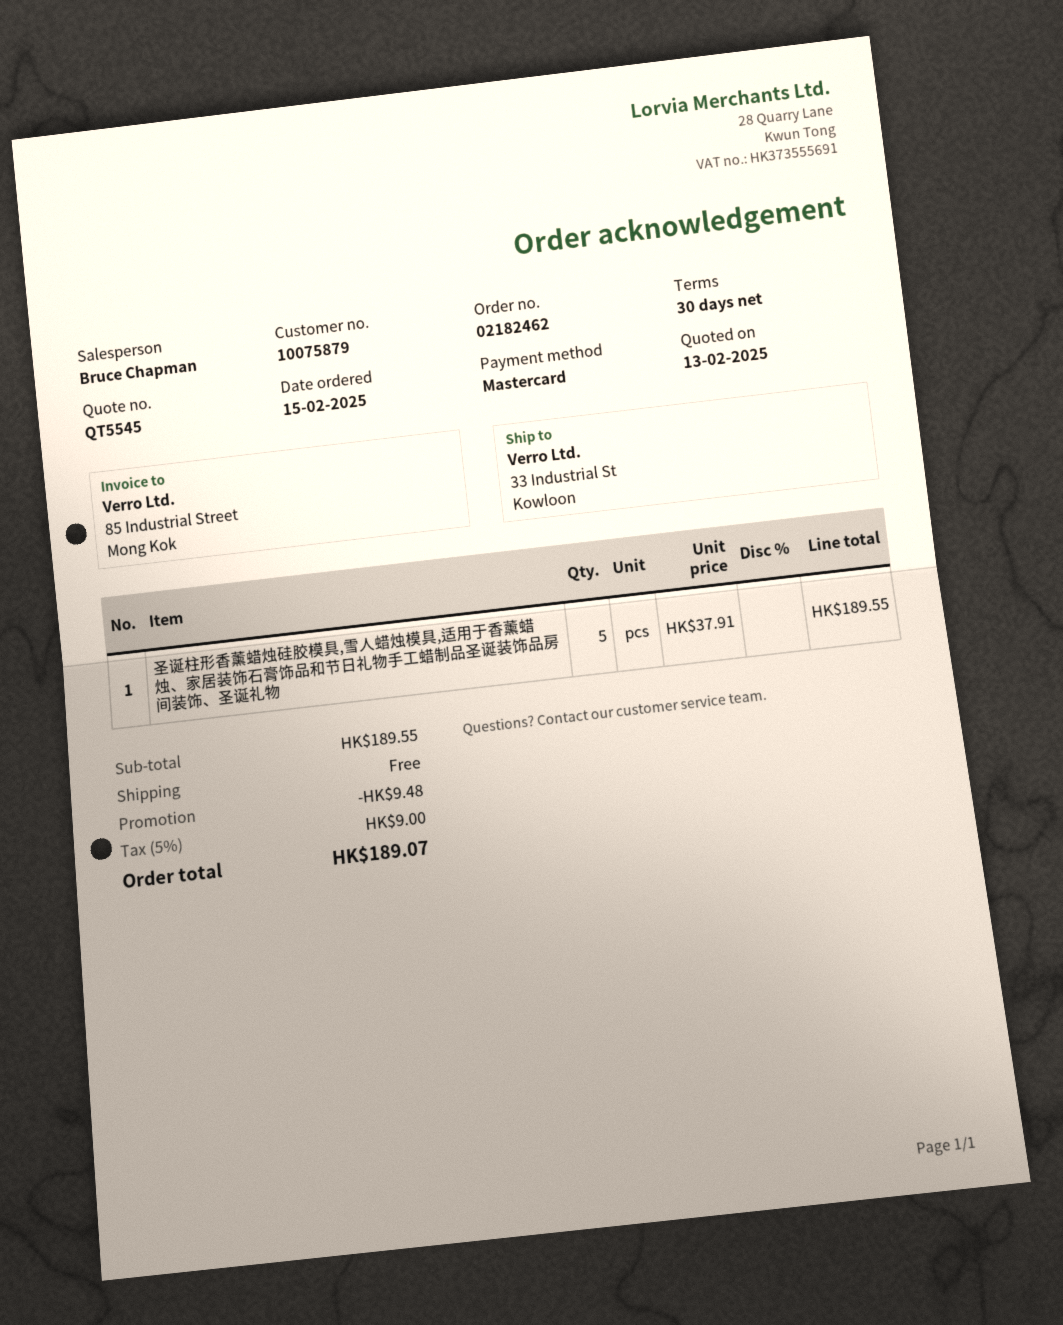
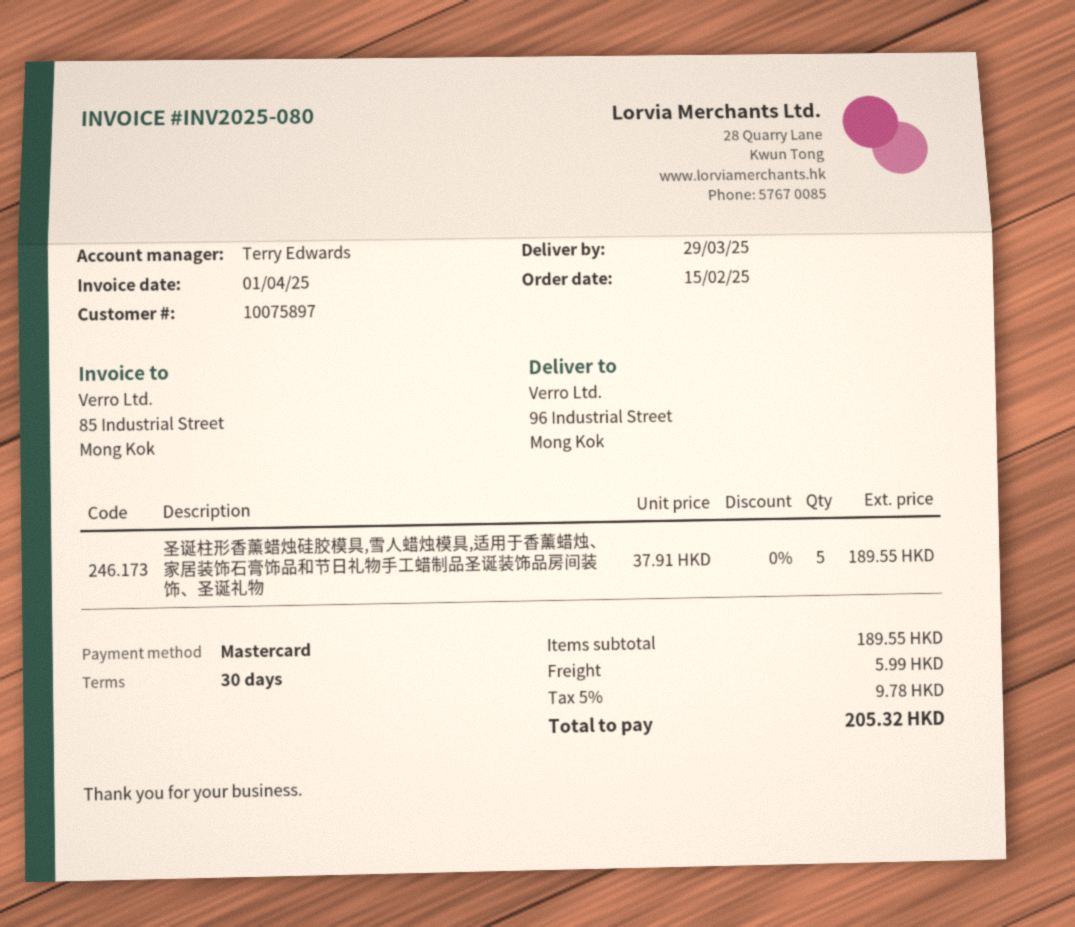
customer number: 10075879 -> 10075897
sales rep: Bruce Chapman -> Terry Edwards
ship to: 33 Industrial St, Kowloon -> 96 Industrial Street, Mong Kok
discount: 9.48 -> none
shipping: 0.00 -> 5.99
tax: 5% = 9.00 -> 5% = 9.78
total: 189.07 -> 205.32

